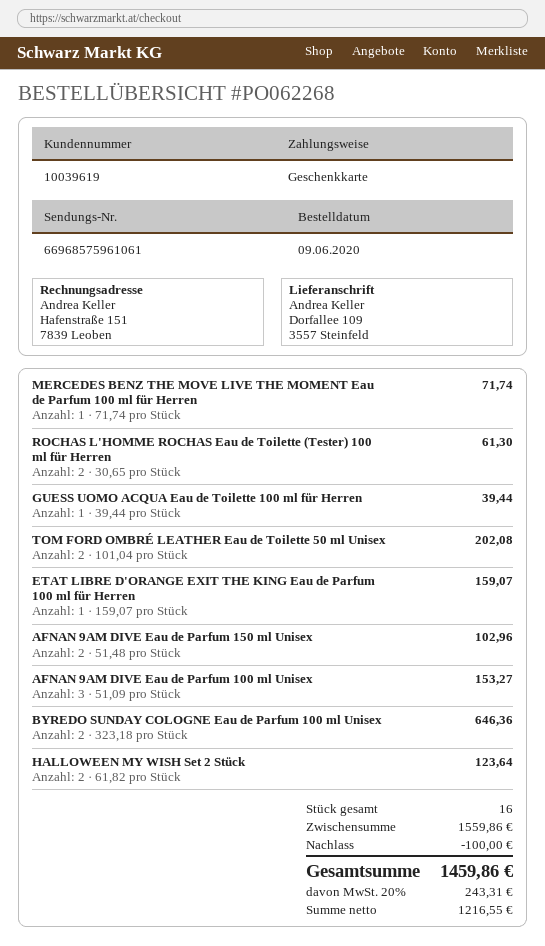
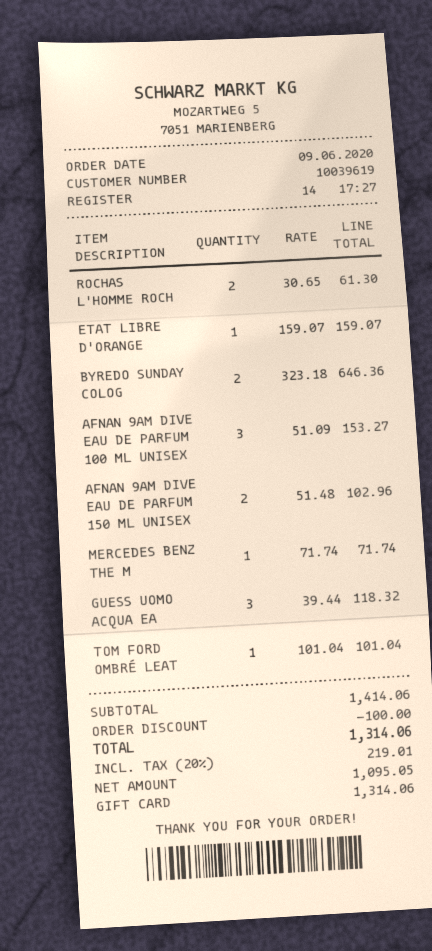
GUESS UOMO ACQUA Eau de Toilette 100 ml für Herren: 1 x 39.44 = 39.44 -> 3 x 39.44 = 118.32
TOM FORD OMBRÉ LEATHER Eau de Toilette 50 ml Unisex: 2 x 101.04 = 202.08 -> 1 x 101.04 = 101.04
HALLOWEEN MY WISH Set 2 Stück: 2 x 61.82 = 123.64 -> none
subtotal: 1559.86 -> 1414.06
net: 1216.55 -> 1095.05
tax: 20% = 243.31 -> 20% = 219.01
total: 1459.86 -> 1314.06

